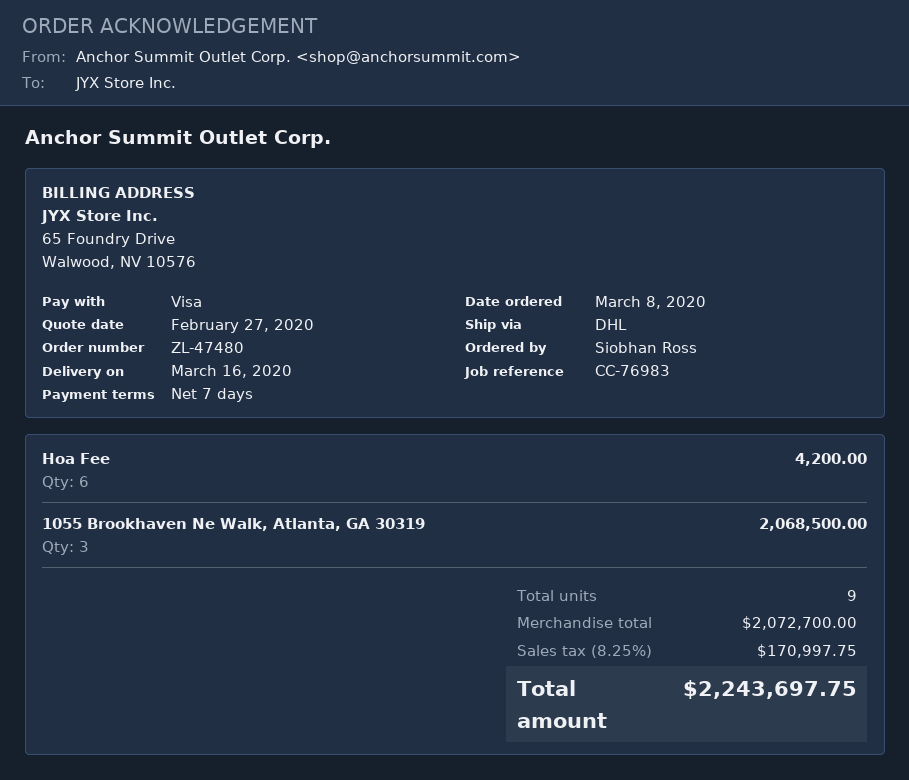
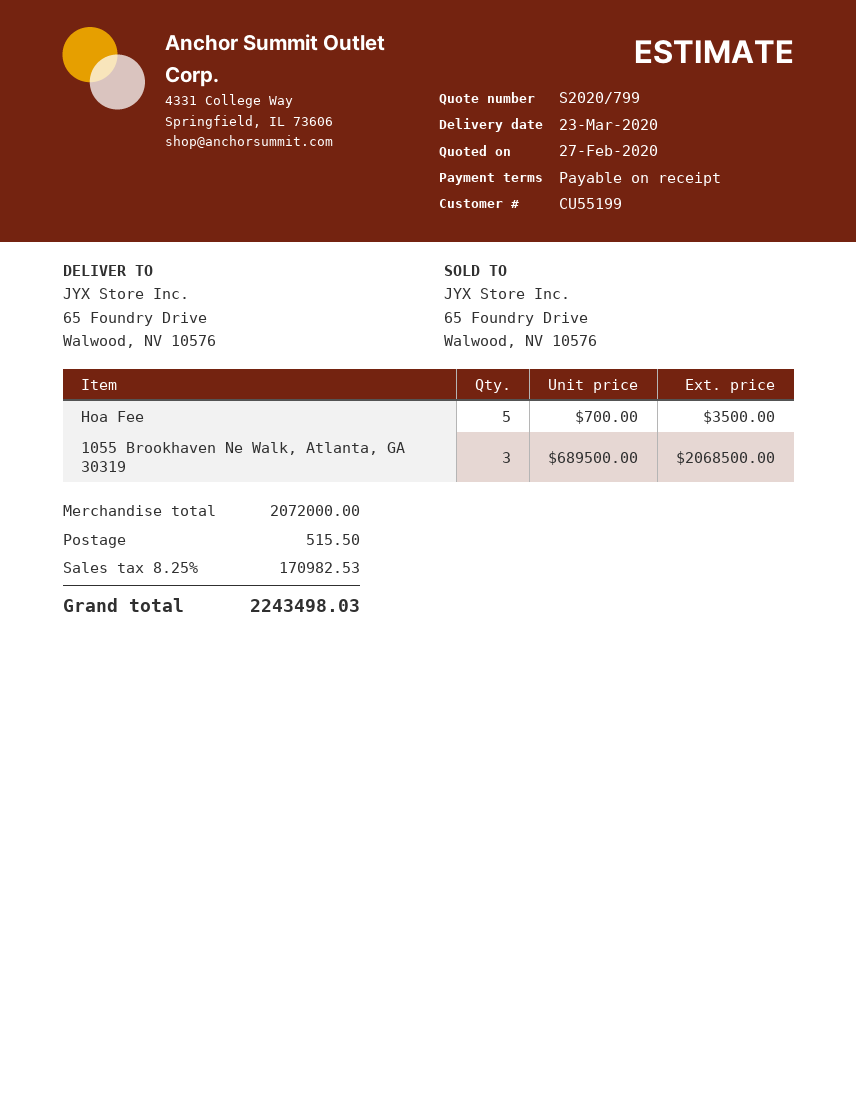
delivery date: 2020-03-16 -> 2020-03-23
payment terms: 7 days -> on receipt
Hoa Fee: 6 for 4200.00 -> 5 for 3500.00
subtotal: 2072700.00 -> 2072000.00
shipping: none -> 515.50
tax: 8.25% = 170997.75 -> 8.25% = 170982.53
total: 2243697.75 -> 2243498.03

